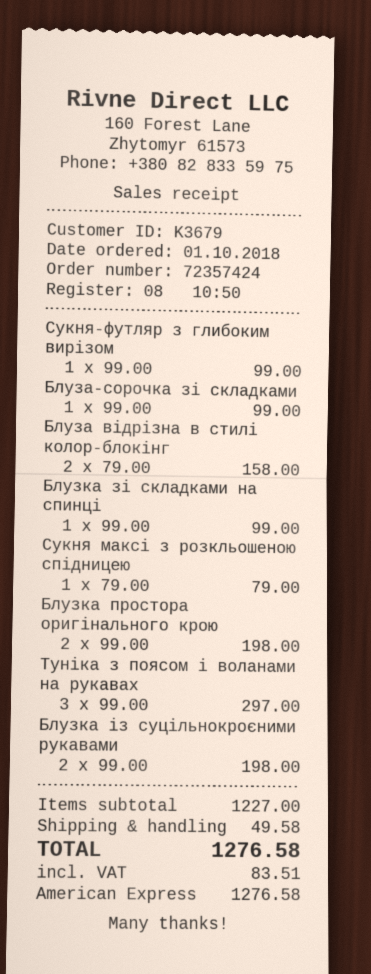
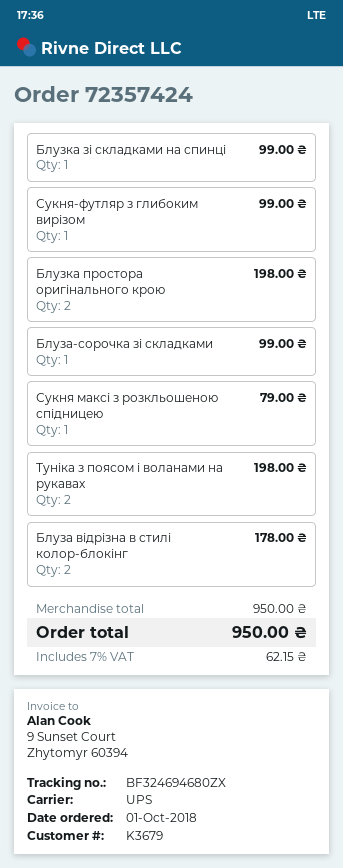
Блуза відрізна в стилі колор-блокінг: 2 for 158.00 -> 2 for 178.00
Туніка з поясом і воланами на рукавах: 3 for 297.00 -> 2 for 198.00
Блузка із суцільнокроєними рукавами: 2 for 198.00 -> none
subtotal: 1227.00 -> 950.00
shipping: 49.58 -> none
tax: 83.51 -> 62.15
total: 1276.58 -> 950.00

